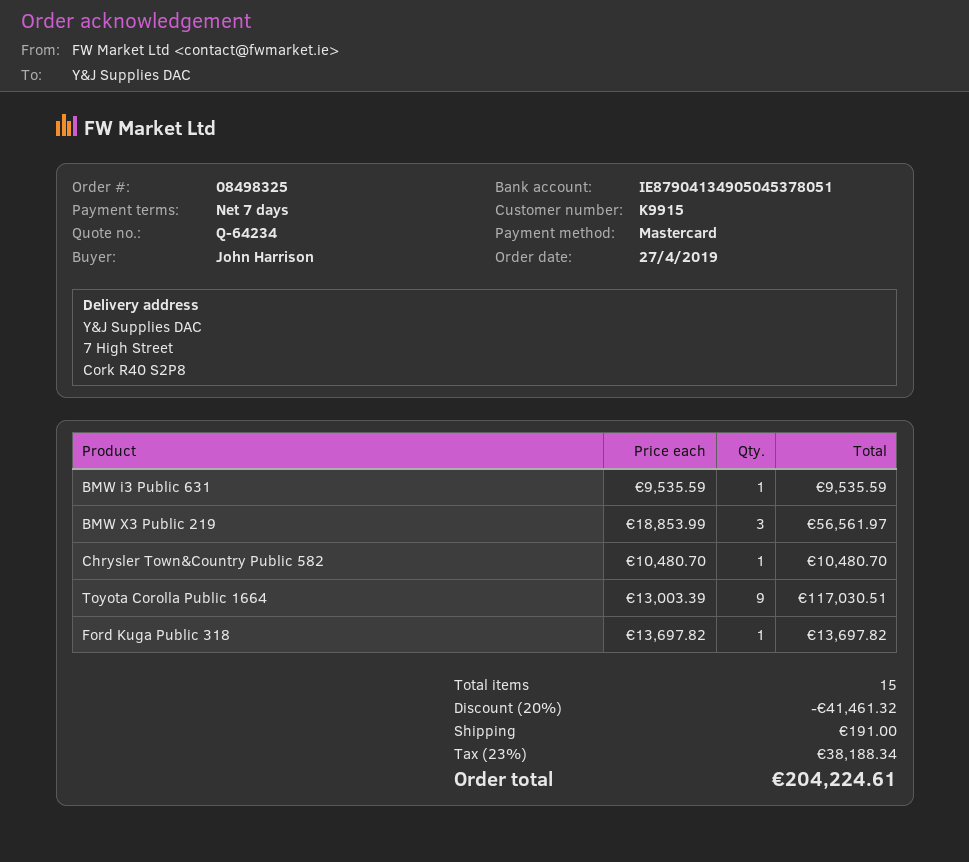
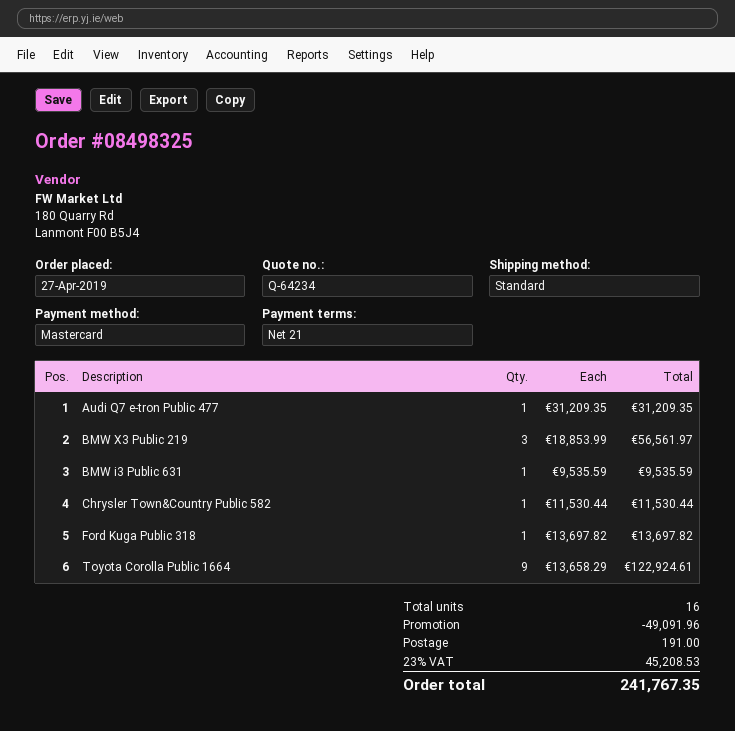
payment terms: 7 days -> 21 days
Chrysler Town&Country Public 582: 1 x 10480.70 = 10480.70 -> 1 x 11530.44 = 11530.44
Toyota Corolla Public 1664: 9 x 13003.39 = 117030.51 -> 9 x 13658.29 = 122924.61
Audi Q7 e-tron Public 477: none -> 1 x 31209.35 = 31209.35
total quantity: 15 -> 16
discount: 41461.32 -> 49091.96
tax: 23% = 38188.34 -> 23% = 45208.53
total: 204224.61 -> 241767.35

